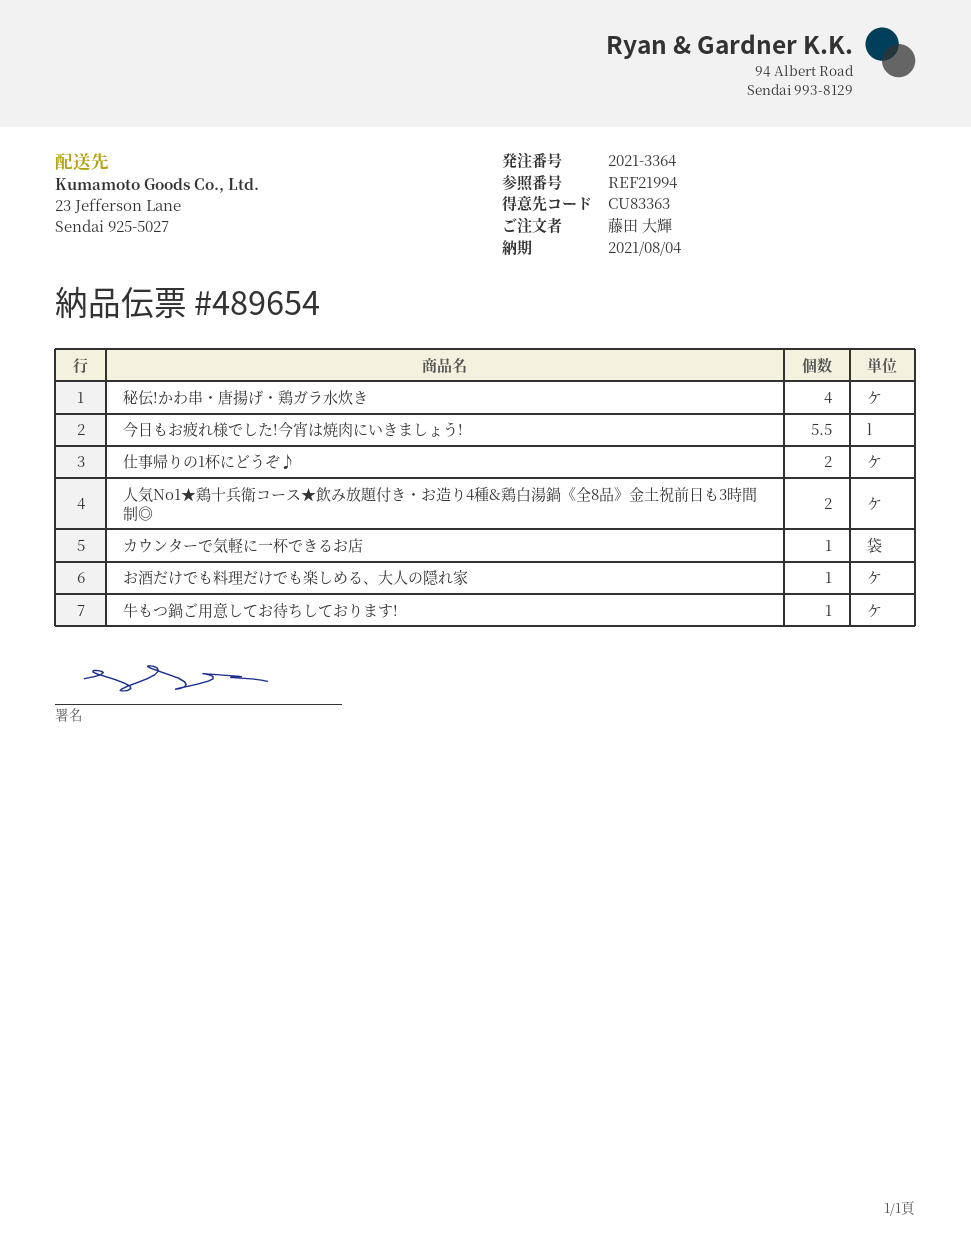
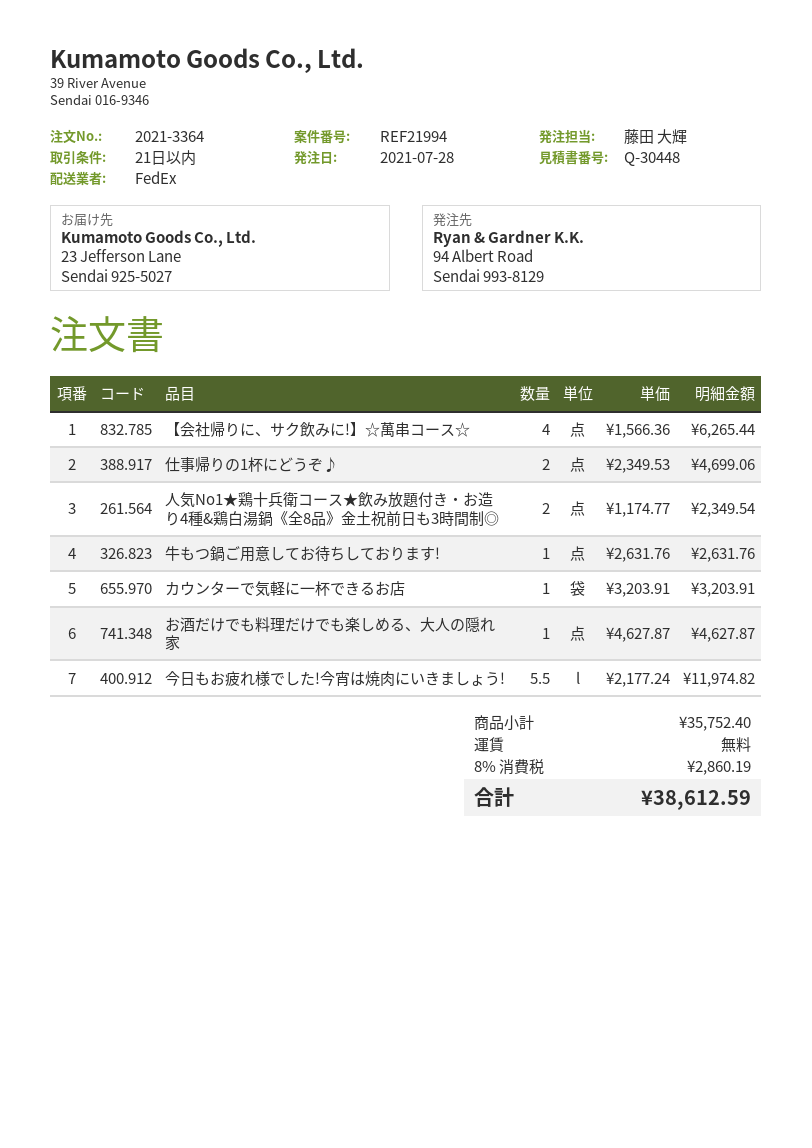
秘伝!かわ串・唐揚げ・鶏ガラ水炊き: 4 -> none
【会社帰りに、サク飲みに!】☆萬串コース☆: none -> 4

